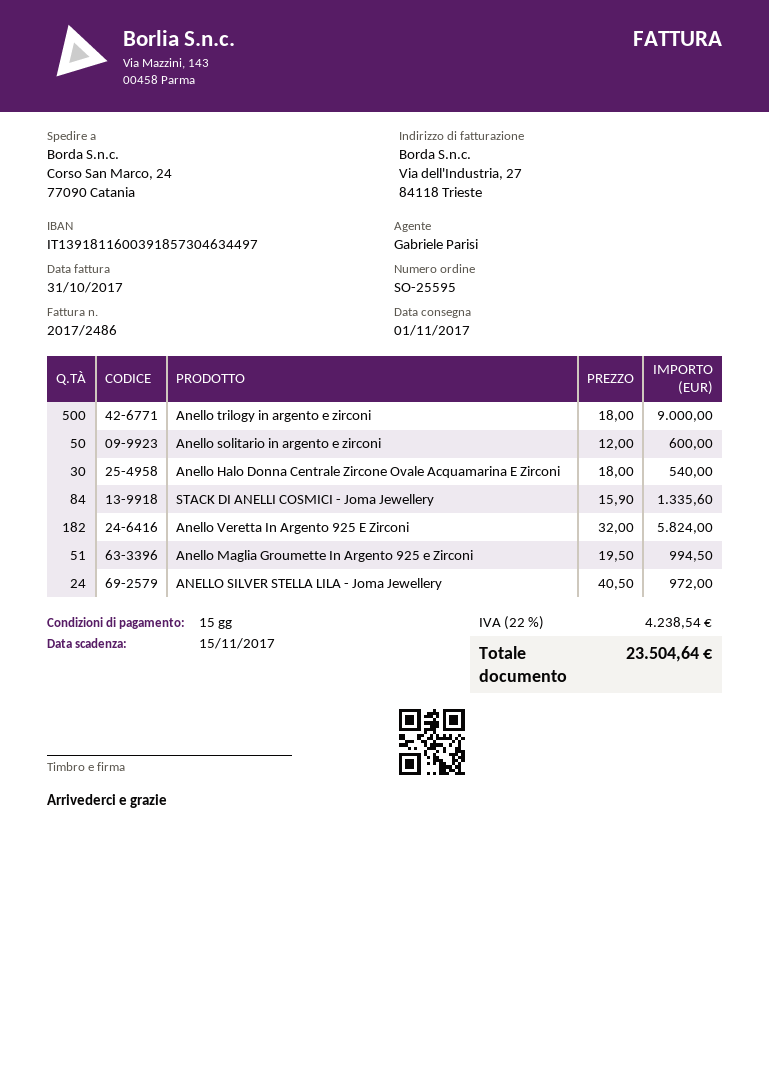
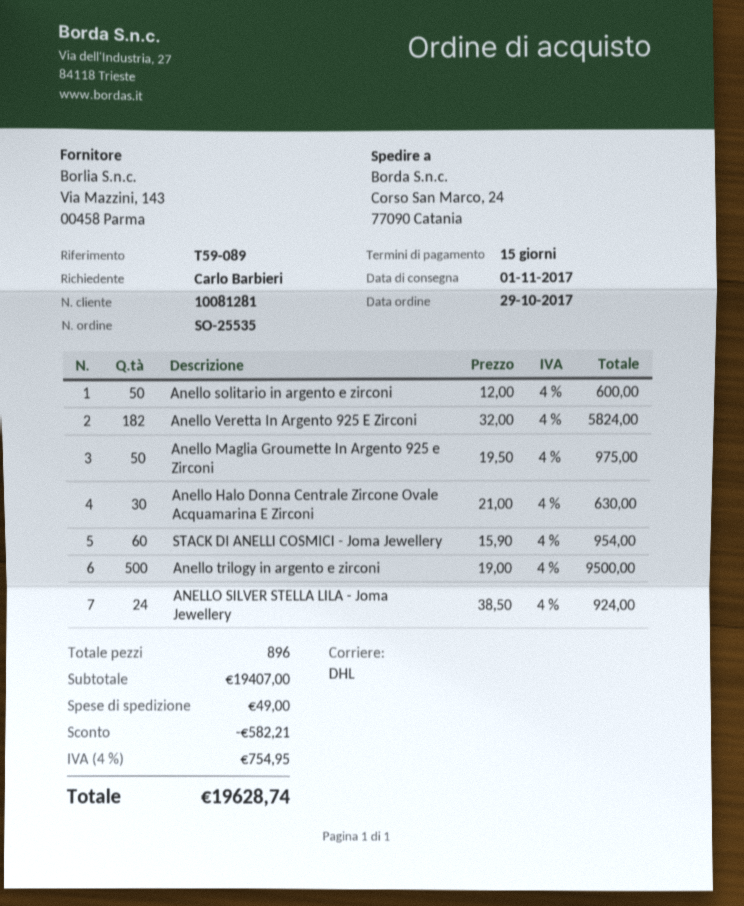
order number: SO-25595 -> SO-25535
Anello trilogy in argento e zirconi: 500 x 18.00 = 9000.00 -> 500 x 19.00 = 9500.00
Anello Halo Donna Centrale Zircone Ovale Acquamarina E Zirconi: 30 x 18.00 = 540.00 -> 30 x 21.00 = 630.00
STACK DI ANELLI COSMICI - Joma Jewellery: 84 x 15.90 = 1335.60 -> 60 x 15.90 = 954.00
Anello Maglia Groumette In Argento 925 e Zirconi: 51 x 19.50 = 994.50 -> 50 x 19.50 = 975.00
ANELLO SILVER STELLA LILA - Joma Jewellery: 24 x 40.50 = 972.00 -> 24 x 38.50 = 924.00
discount: none -> 582.21
shipping: none -> 49.00
tax: 22% = 4238.54 -> 4% = 754.95
total: 23504.64 -> 19628.74

